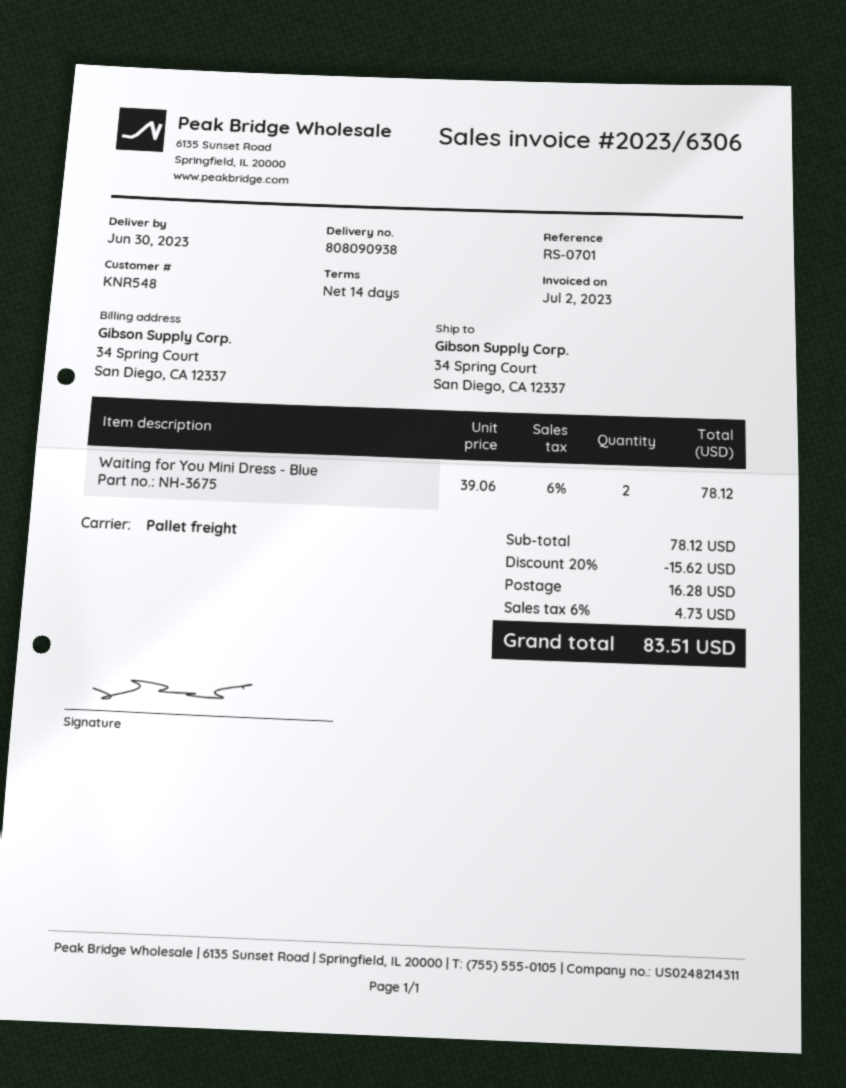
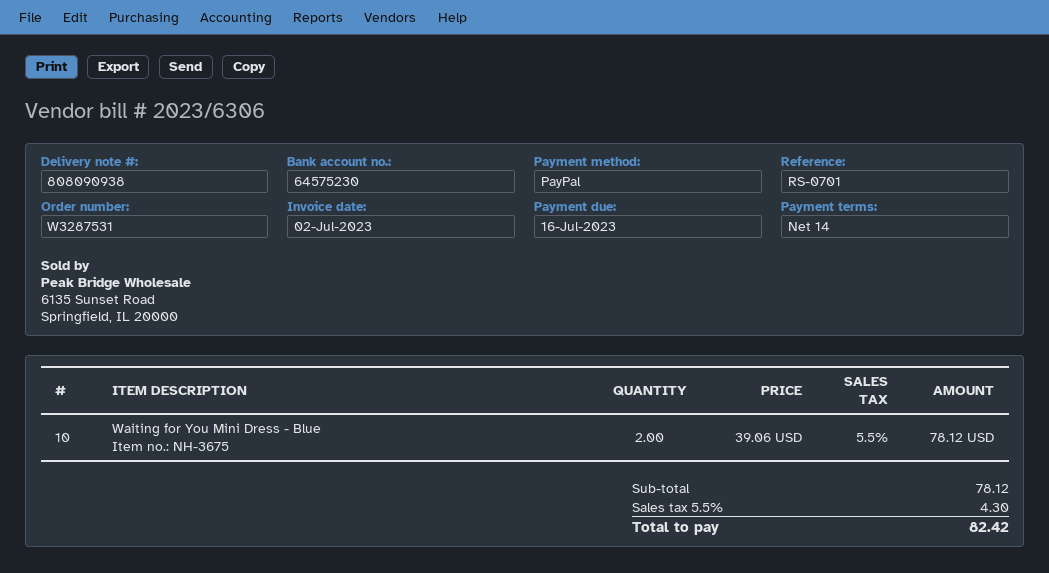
discount: 20% = 15.62 -> none
shipping: 16.28 -> none
tax: 6% = 4.73 -> 5.5% = 4.30
total: 83.51 -> 82.42

